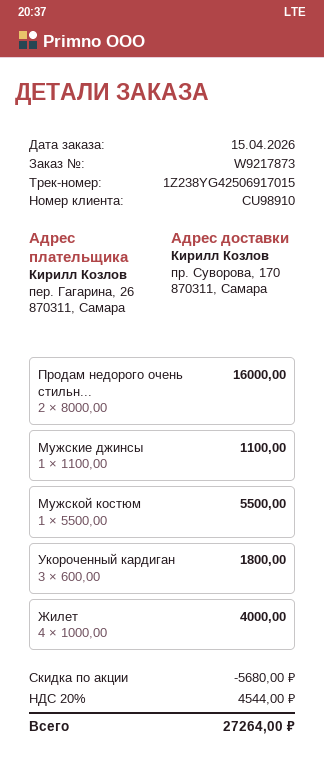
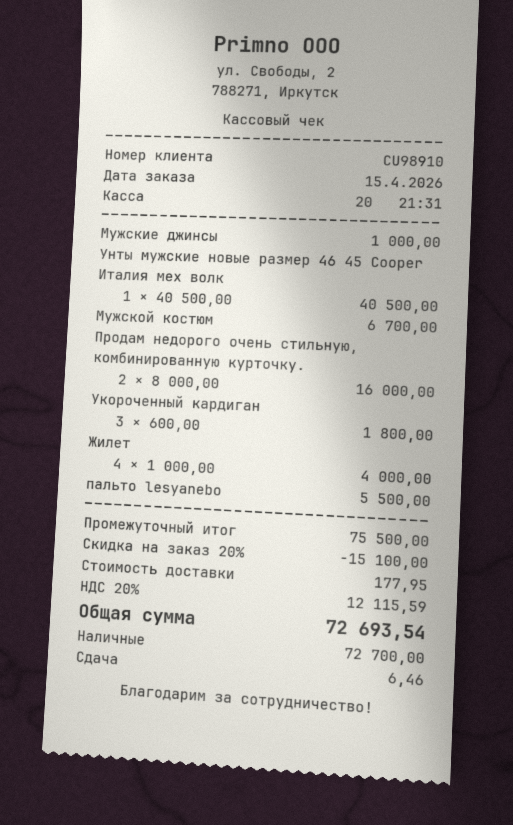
Мужские джинсы: 1 x 1100.00 = 1100.00 -> 1 x 1000.00 = 1000.00
Мужской костюм: 1 x 5500.00 = 5500.00 -> 1 x 6700.00 = 6700.00
Унты мужские новые размер 46 45 Cooper Италия мех волк: none -> 1 x 40500.00 = 40500.00
пальто lesyanebo: none -> 1 x 5500.00 = 5500.00
discount: 5680.00 -> 15100.00
shipping: none -> 177.95
tax: 20% = 4544.00 -> 20% = 12115.59
total: 27264.00 -> 72693.54

